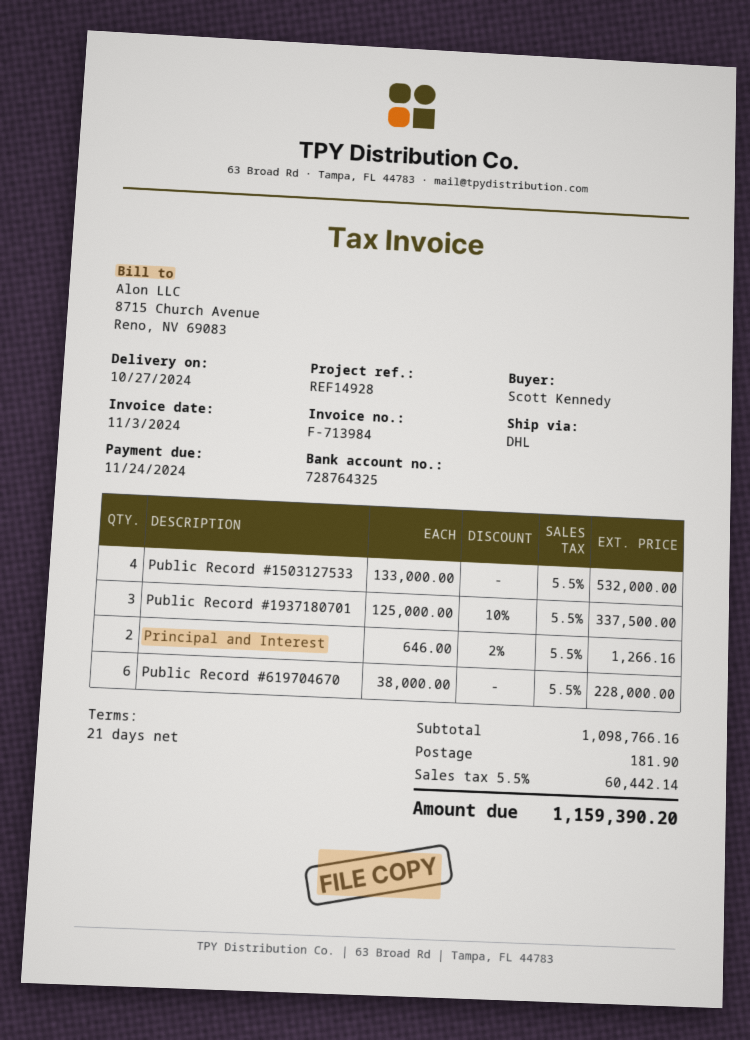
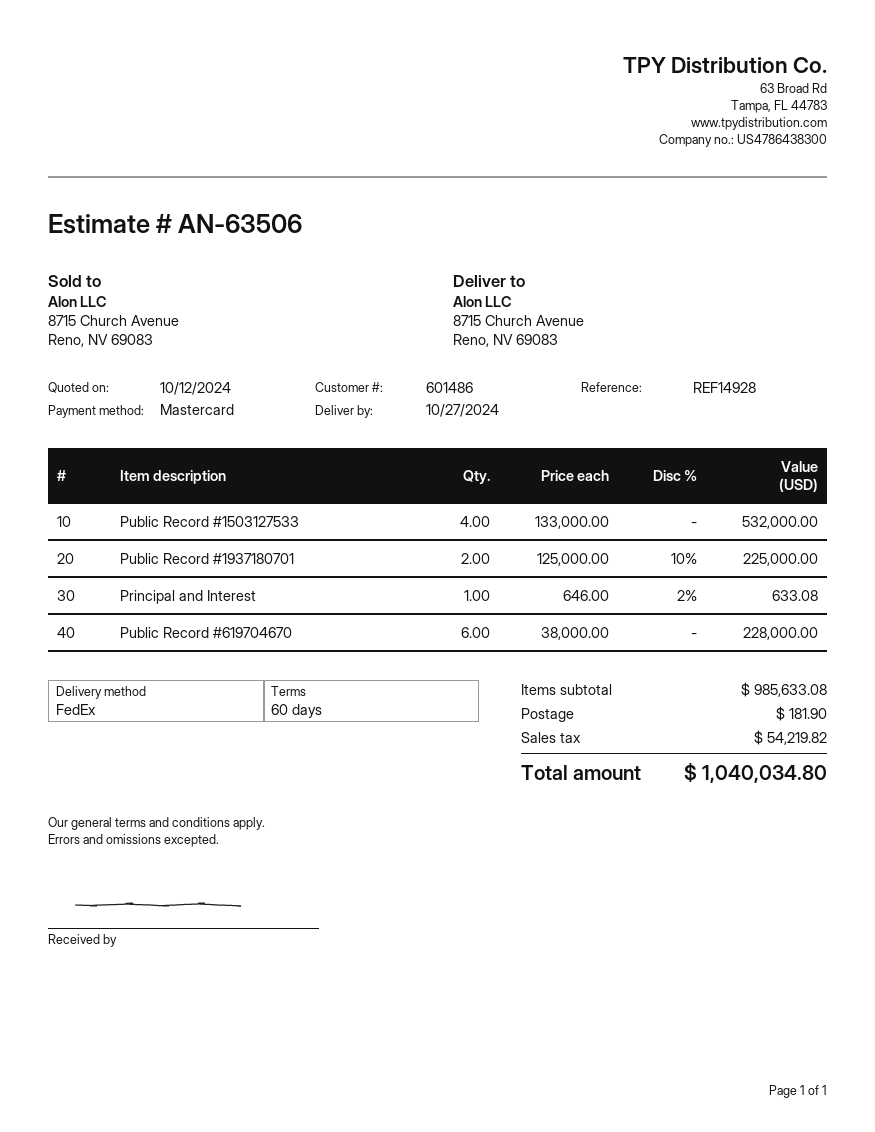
payment terms: 21 days -> 60 days
shipping method: DHL -> FedEx
Public Record #1937180701: 3 x 125000.00 - 10% = 337500.00 -> 2 x 125000.00 - 10% = 225000.00
Principal and Interest: 2 x 646.00 - 2% = 1266.16 -> 1 x 646.00 - 2% = 633.08
subtotal: 1098766.16 -> 985633.08
tax: 60442.14 -> 54219.82
total: 1159390.20 -> 1040034.80

